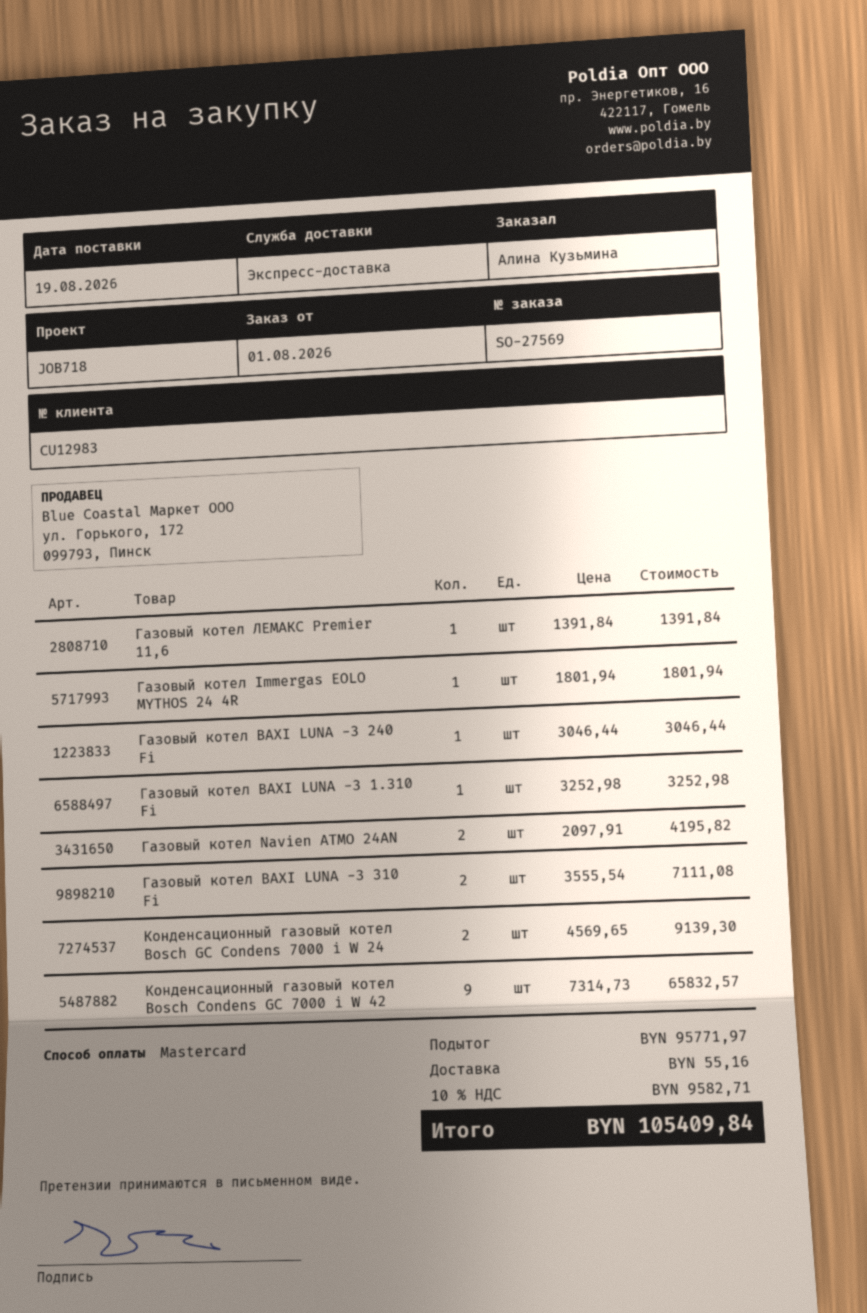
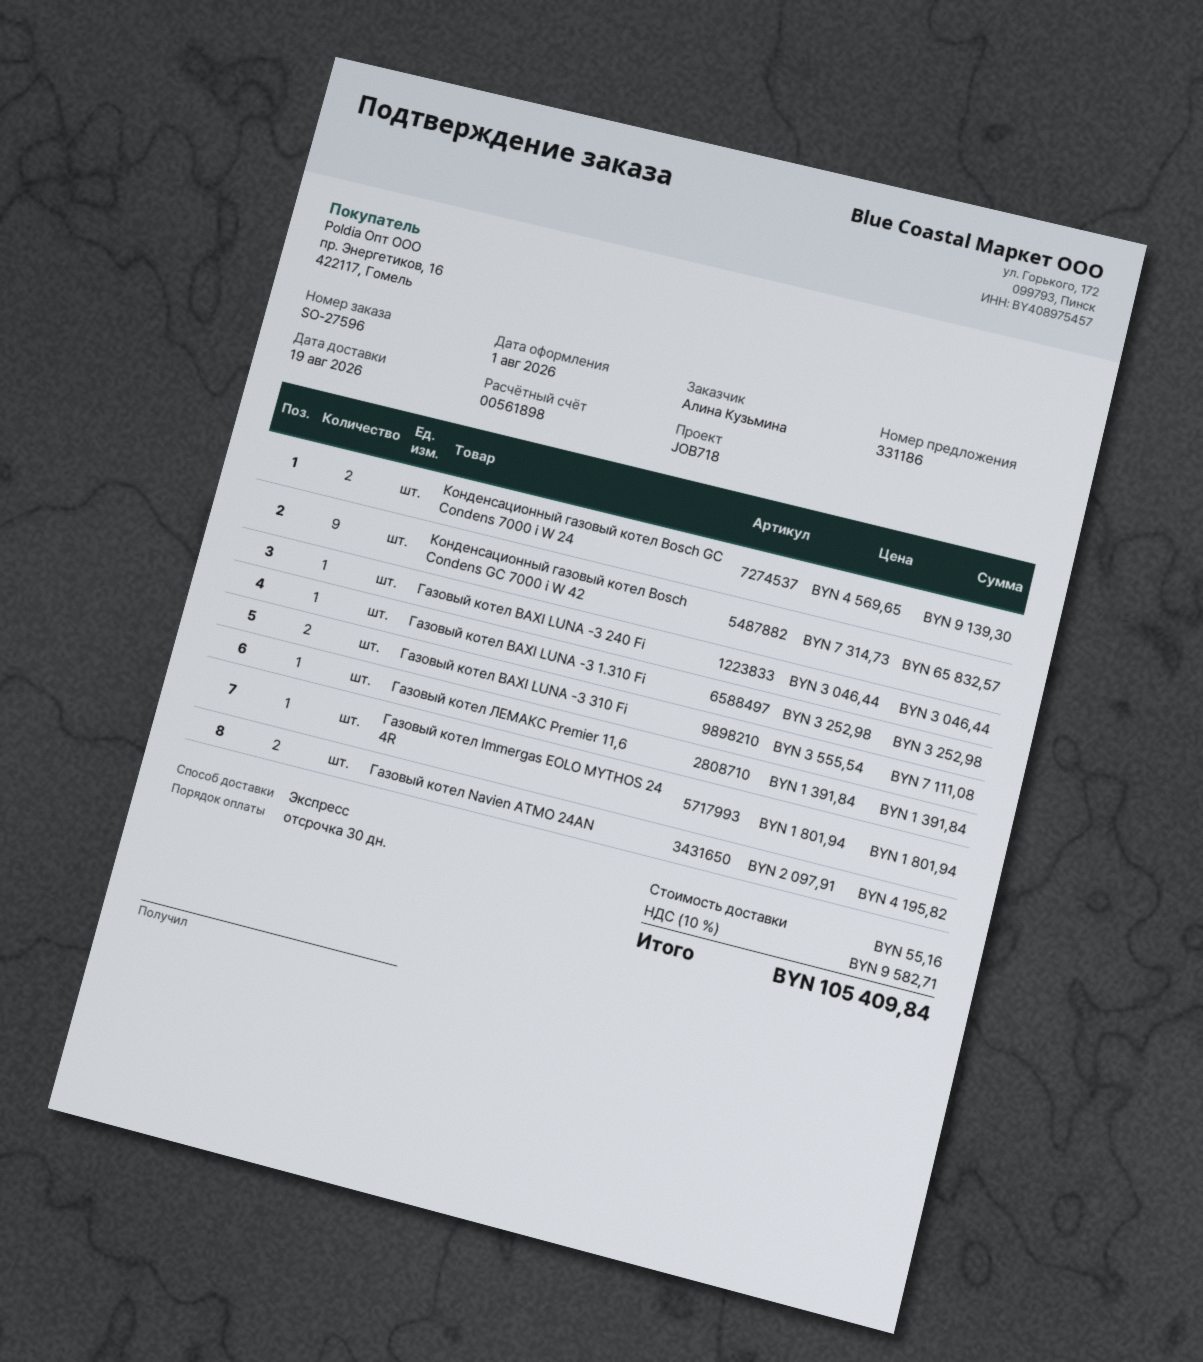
order number: SO-27569 -> SO-27596

